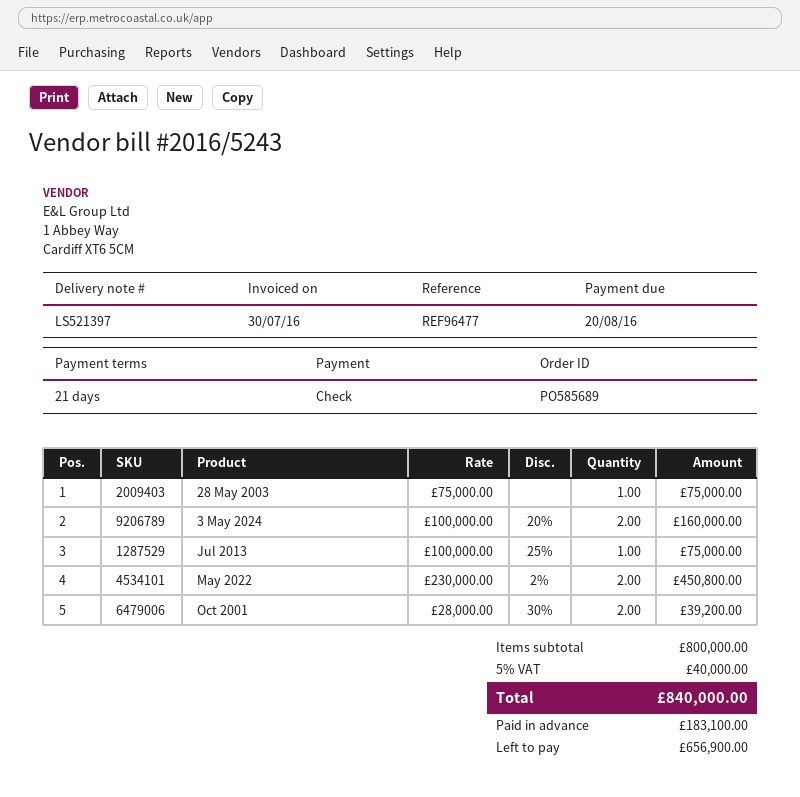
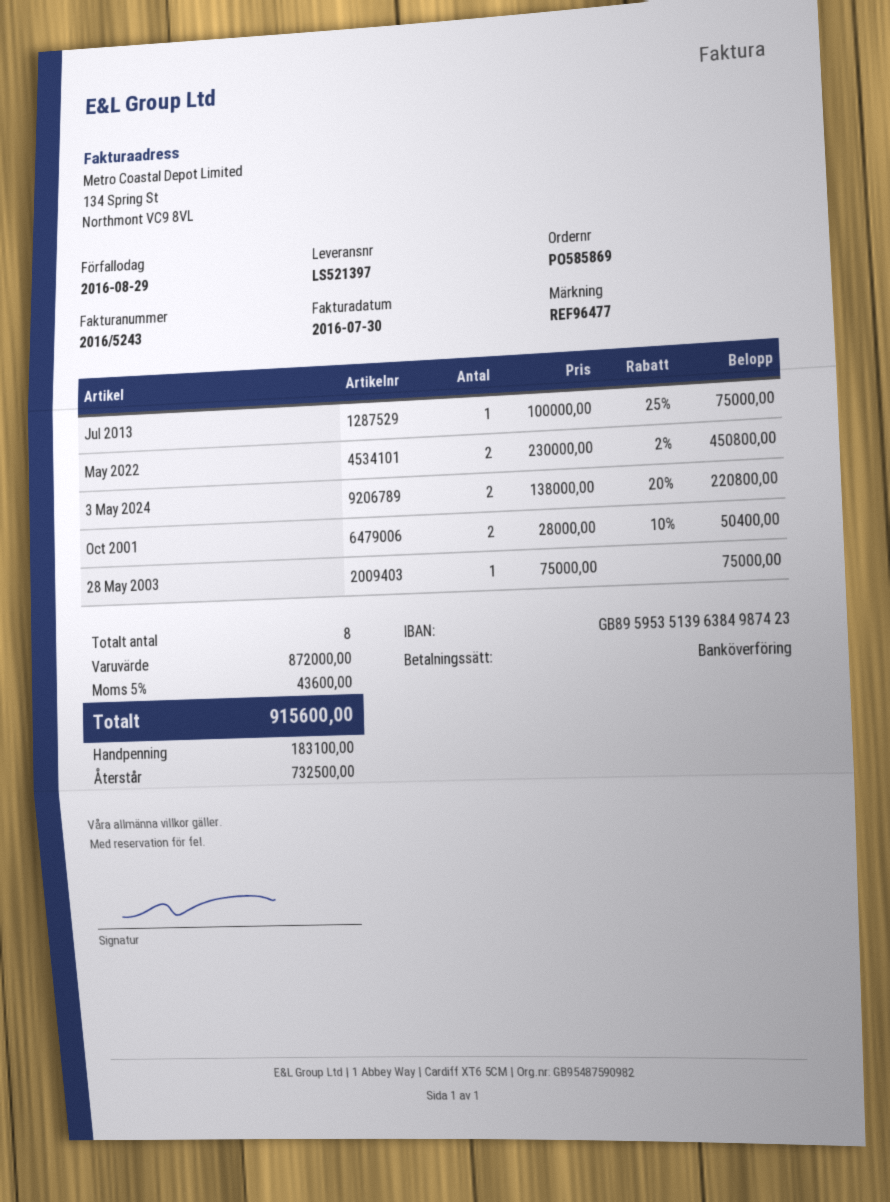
order number: PO585689 -> PO585869
due date: 2016-08-20 -> 2016-08-29
payment method: cheque -> bank transfer
3 May 2024: 2 x 100000.00 - 20% = 160000.00 -> 2 x 138000.00 - 20% = 220800.00
Oct 2001: 2 x 28000.00 - 30% = 39200.00 -> 2 x 28000.00 - 10% = 50400.00
subtotal: 800000.00 -> 872000.00
tax: 5% = 40000.00 -> 5% = 43600.00
total: 840000.00 -> 915600.00
balance: 656900.00 -> 732500.00

